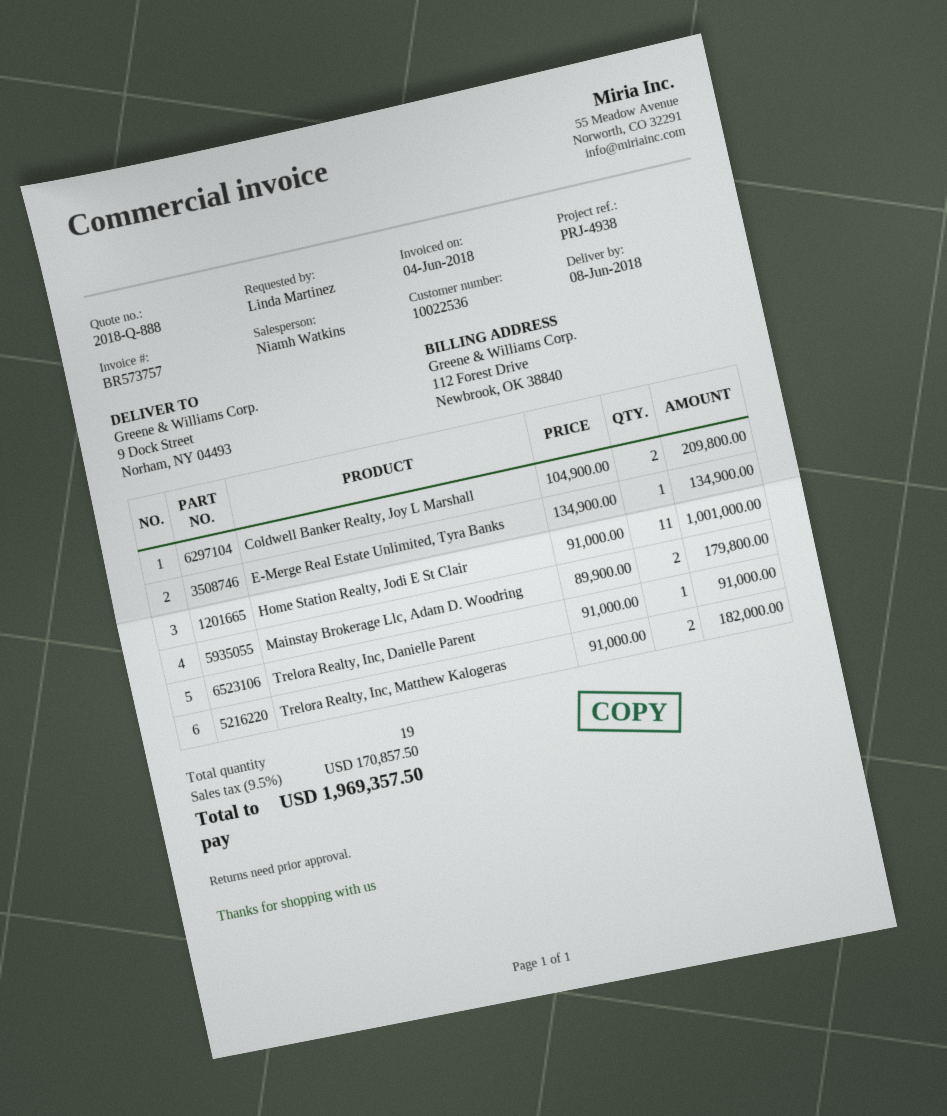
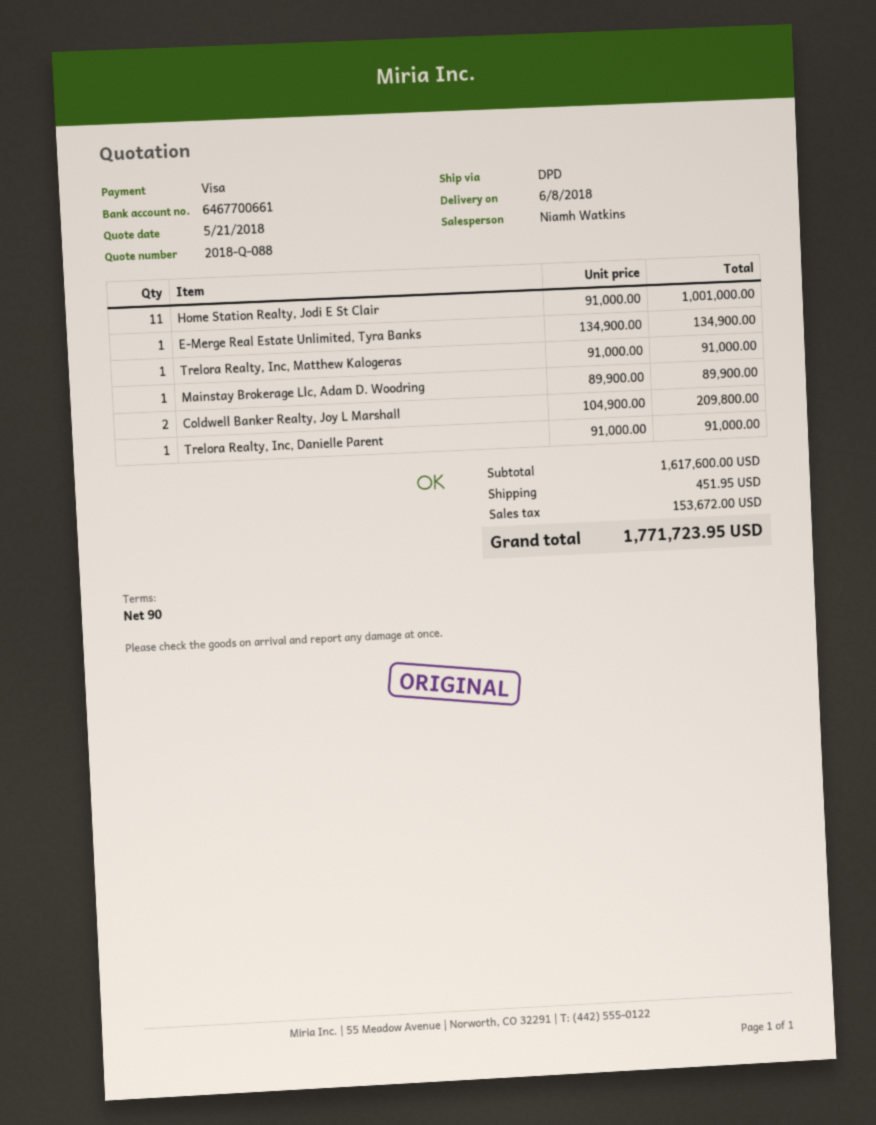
quote number: 2018-Q-888 -> 2018-Q-088
Mainstay Brokerage Llc, Adam D. Woodring: 2 x 89900.00 = 179800.00 -> 1 x 89900.00 = 89900.00
Trelora Realty, Inc, Matthew Kalogeras: 2 x 91000.00 = 182000.00 -> 1 x 91000.00 = 91000.00
shipping: none -> 451.95
tax: 170857.50 -> 153672.00
total: 1969357.50 -> 1771723.95

